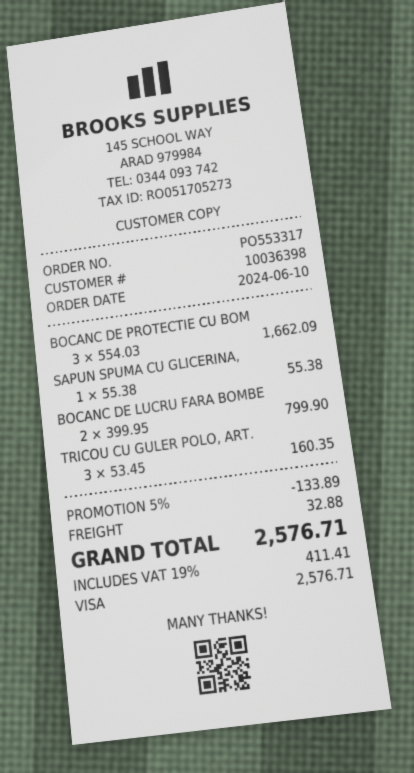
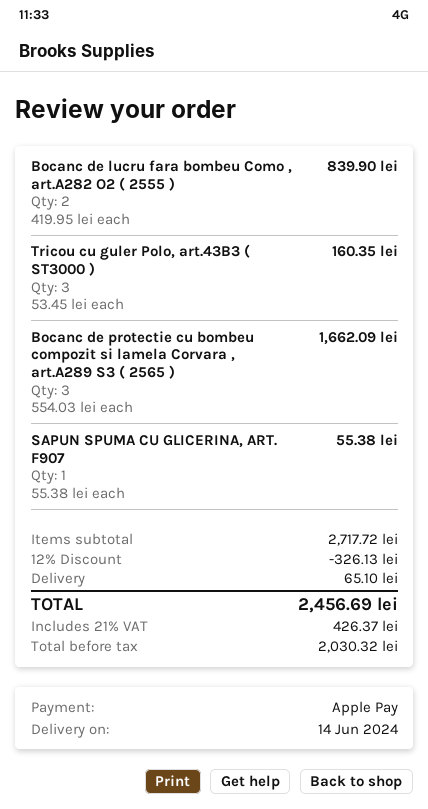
payment method: Visa -> Apple Pay
BOCANC DE LUCRU FARA BOMBE: 2 x 399.95 = 799.90 -> 2 x 419.95 = 839.90
discount: 5% = 133.89 -> 12% = 326.13
shipping: 32.88 -> 65.10
tax: 19% = 411.41 -> 21% = 426.37
total: 2576.71 -> 2456.69

